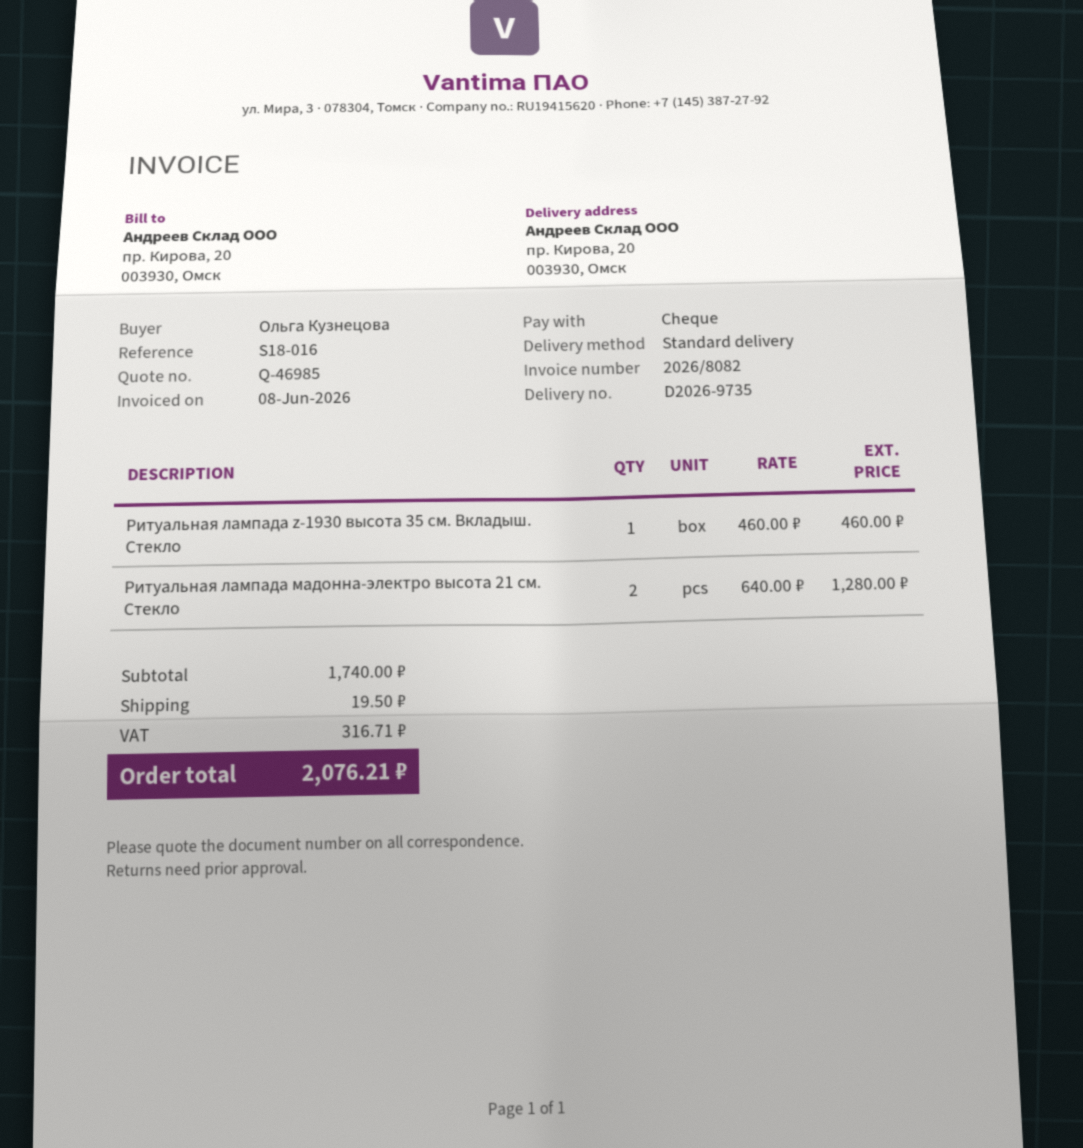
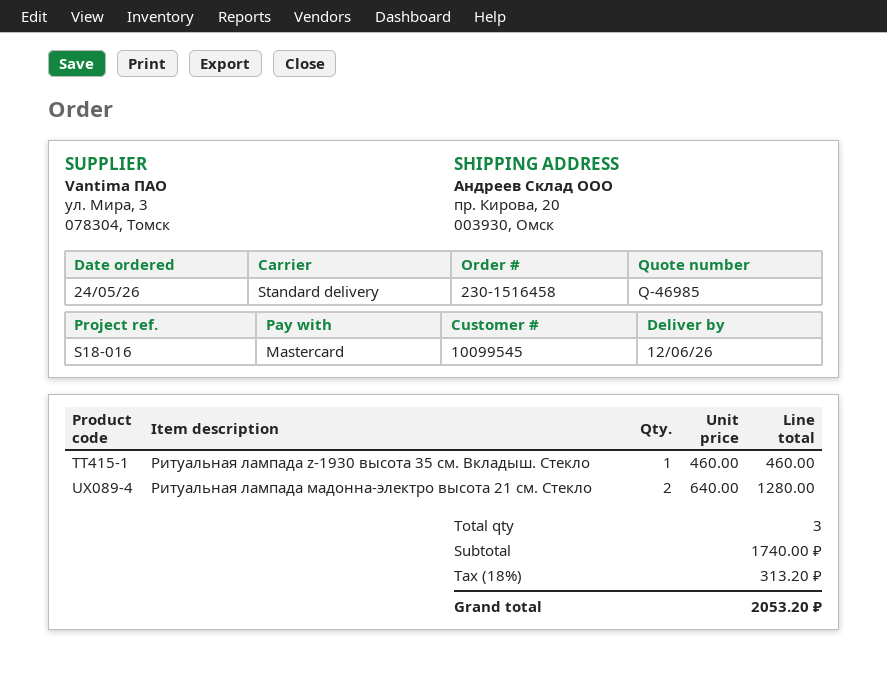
payment method: cheque -> Mastercard
shipping: 19.50 -> none
tax: 316.71 -> 313.20
total: 2076.21 -> 2053.20

